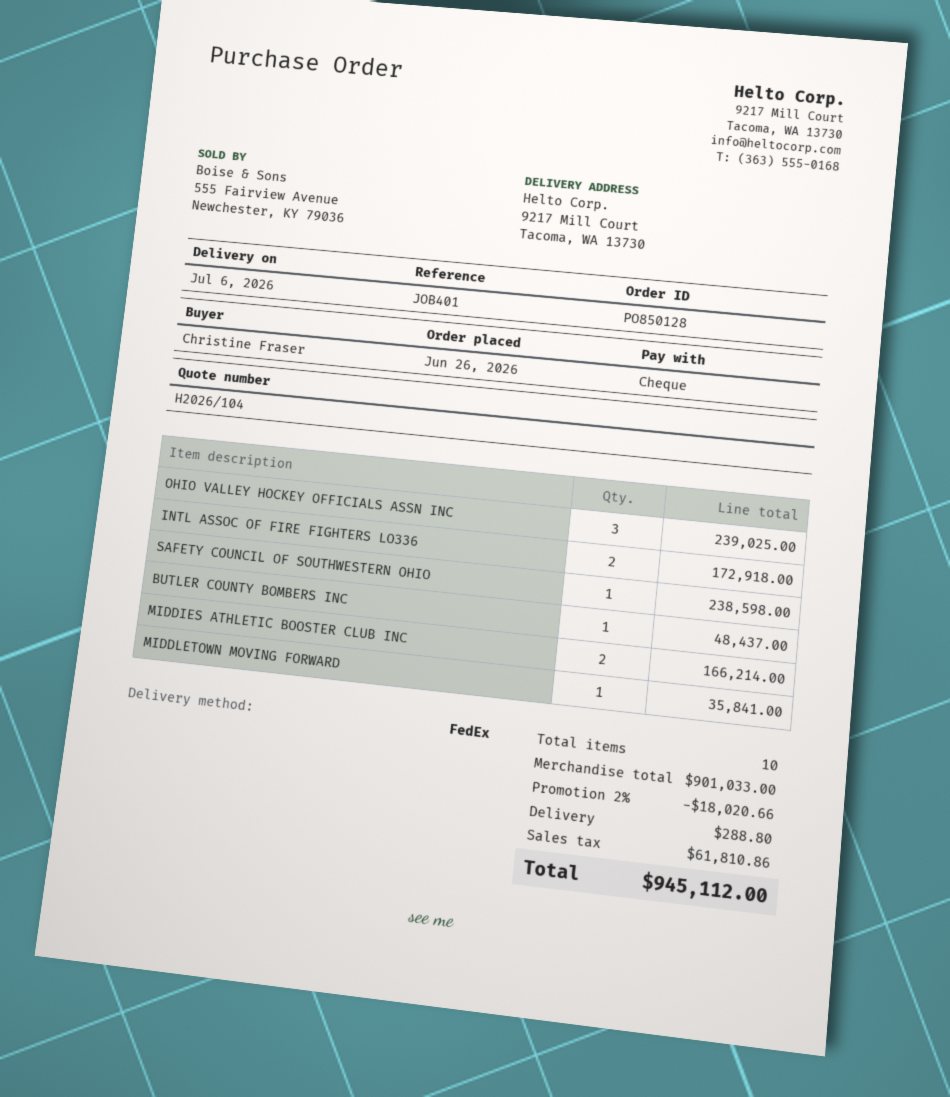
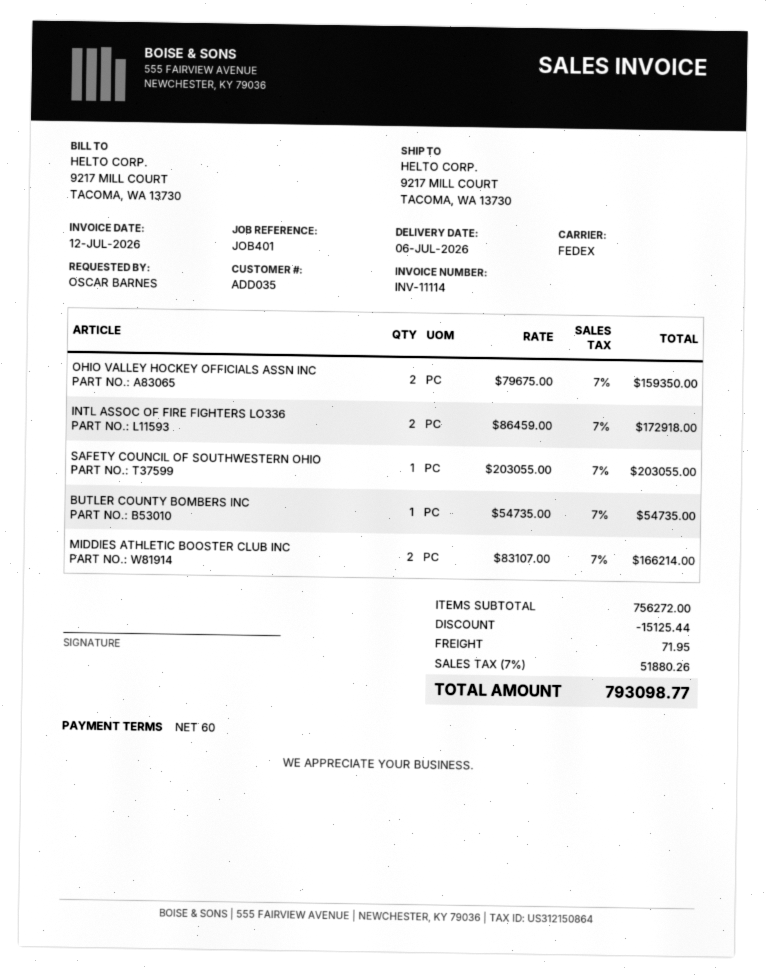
ordered by: Christine Fraser -> OSCAR BARNES
OHIO VALLEY HOCKEY OFFICIALS ASSN INC: 3 for 239025.00 -> 2 for 159350.00
SAFETY COUNCIL OF SOUTHWESTERN OHIO: 1 for 238598.00 -> 1 for 203055.00
BUTLER COUNTY BOMBERS INC: 1 for 48437.00 -> 1 for 54735.00
MIDDLETOWN MOVING FORWARD: 1 for 35841.00 -> none
subtotal: 901033.00 -> 756272.00
discount: 18020.66 -> 15125.44
shipping: 288.80 -> 71.95
tax: 61810.86 -> 51880.26
total: 945112.00 -> 793098.77

